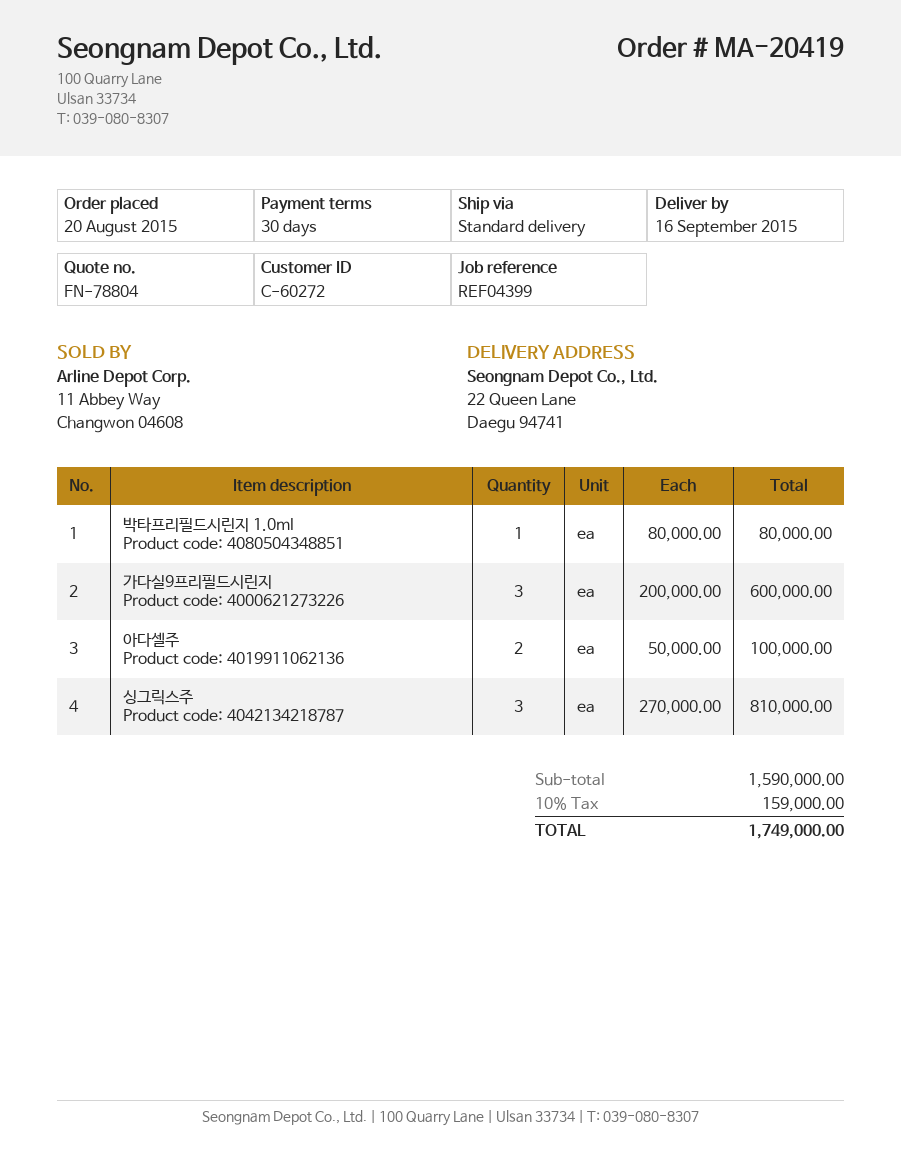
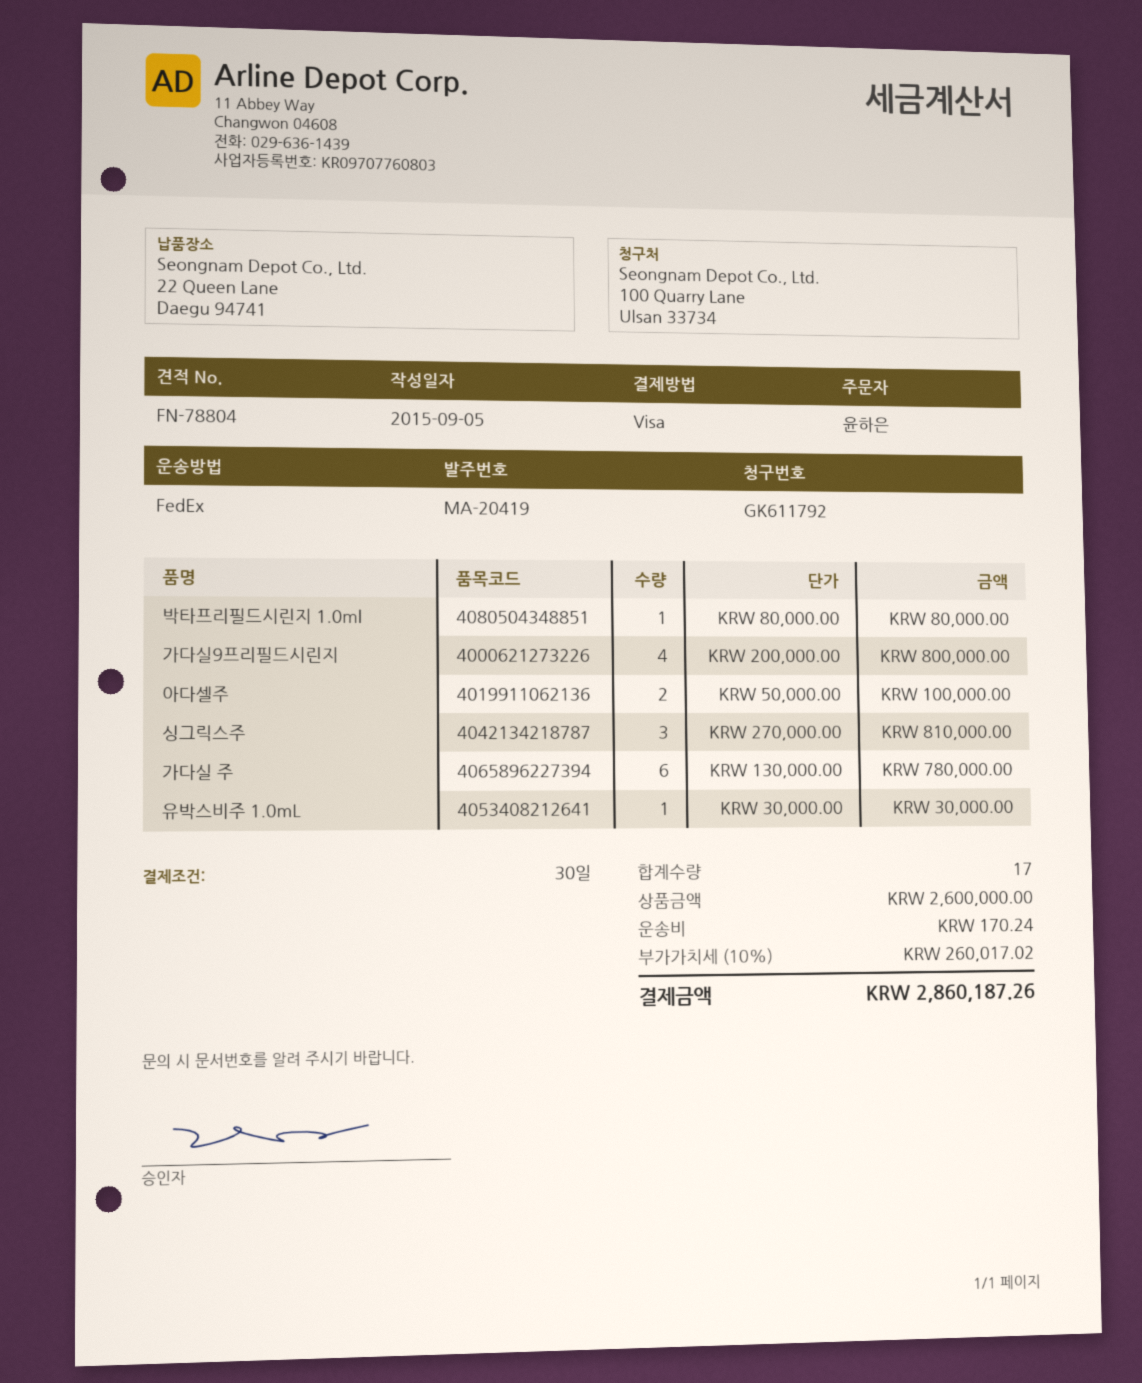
shipping method: standard -> FedEx
가다실9프리필드시린지: 3 x 200000.00 = 600000.00 -> 4 x 200000.00 = 800000.00
가다실 주: none -> 6 x 130000.00 = 780000.00
유박스비주 1.0mL: none -> 1 x 30000.00 = 30000.00
subtotal: 1590000.00 -> 2600000.00
shipping: none -> 170.24
tax: 10% = 159000.00 -> 10% = 260017.02
total: 1749000.00 -> 2860187.26

